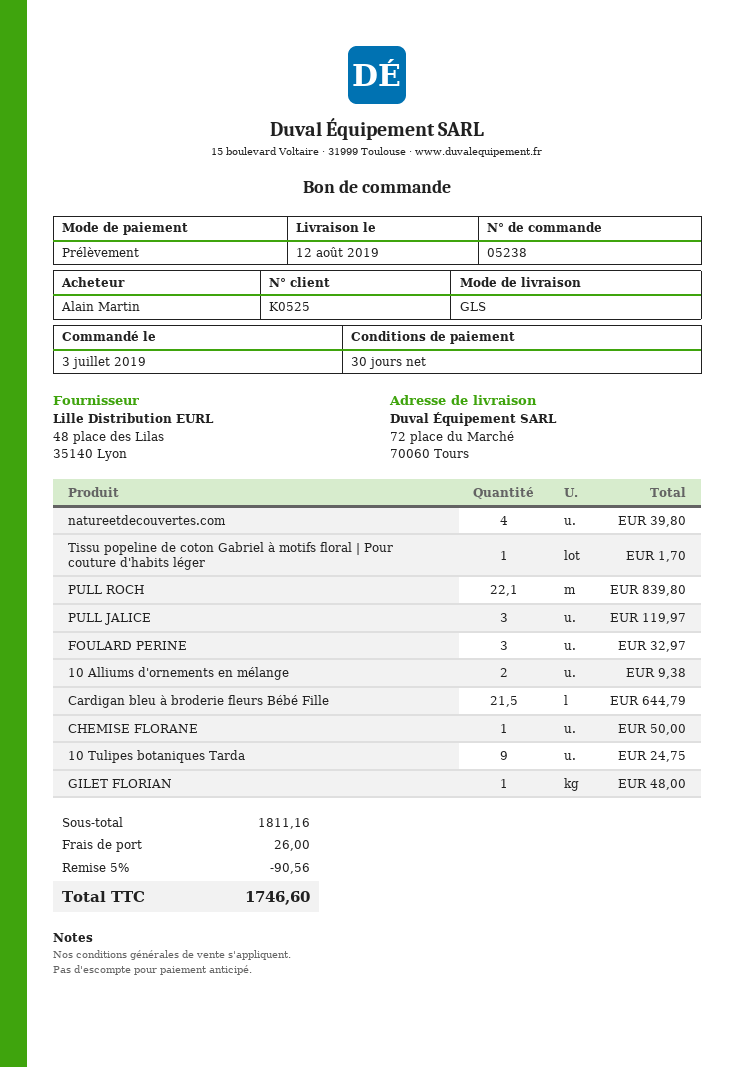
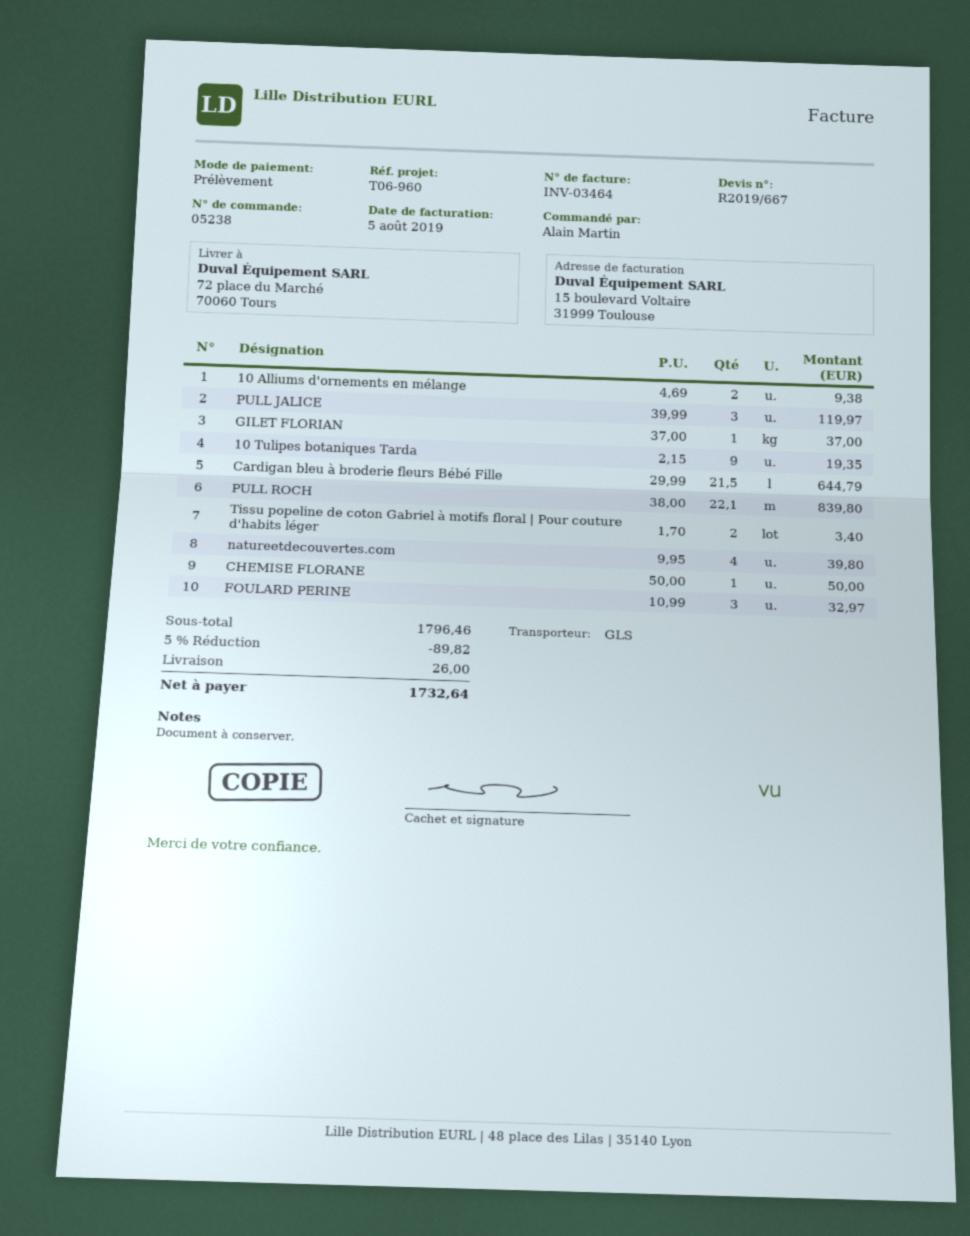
Tissu popeline de coton Gabriel à motifs floral | Pour couture d'habits léger: 1 for 1.70 -> 2 for 3.40
10 Tulipes botaniques Tarda: 9 for 24.75 -> 9 for 19.35
GILET FLORIAN: 1 for 48.00 -> 1 for 37.00
subtotal: 1811.16 -> 1796.46
discount: 5% = 90.56 -> 5% = 89.82
total: 1746.60 -> 1732.64

